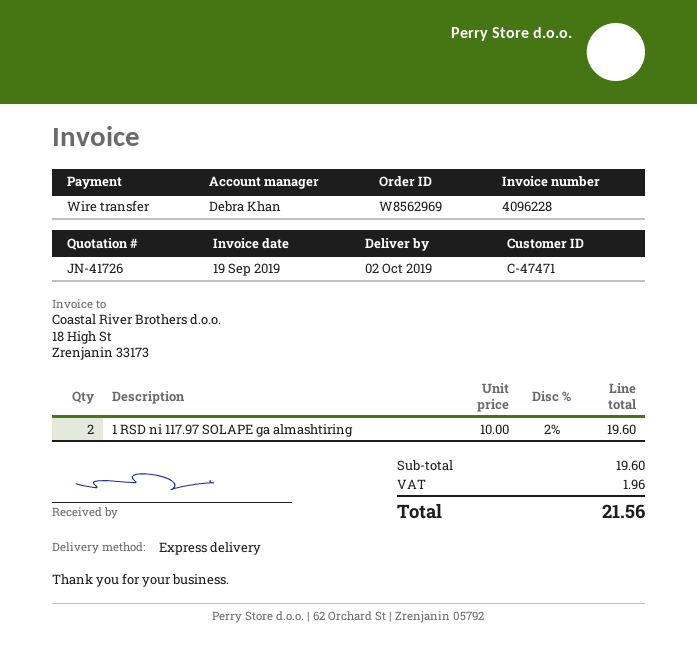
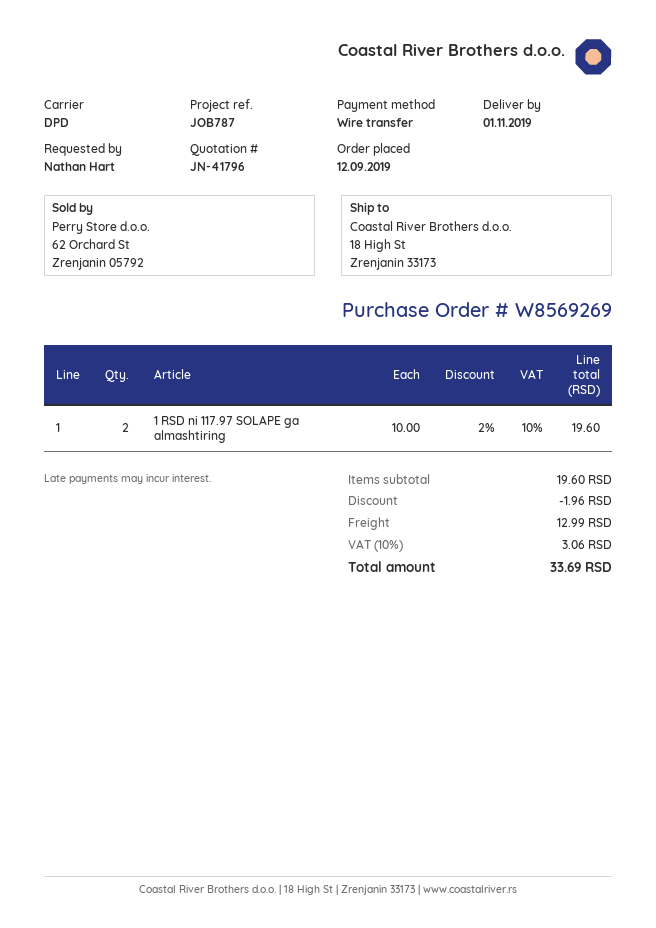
quote number: JN-41726 -> JN-41796
order number: W8562969 -> W8569269
delivery date: 2019-10-02 -> 2019-11-01
shipping method: express -> DPD
discount: none -> 1.96
shipping: none -> 12.99
tax: 1.96 -> 3.06
total: 21.56 -> 33.69

